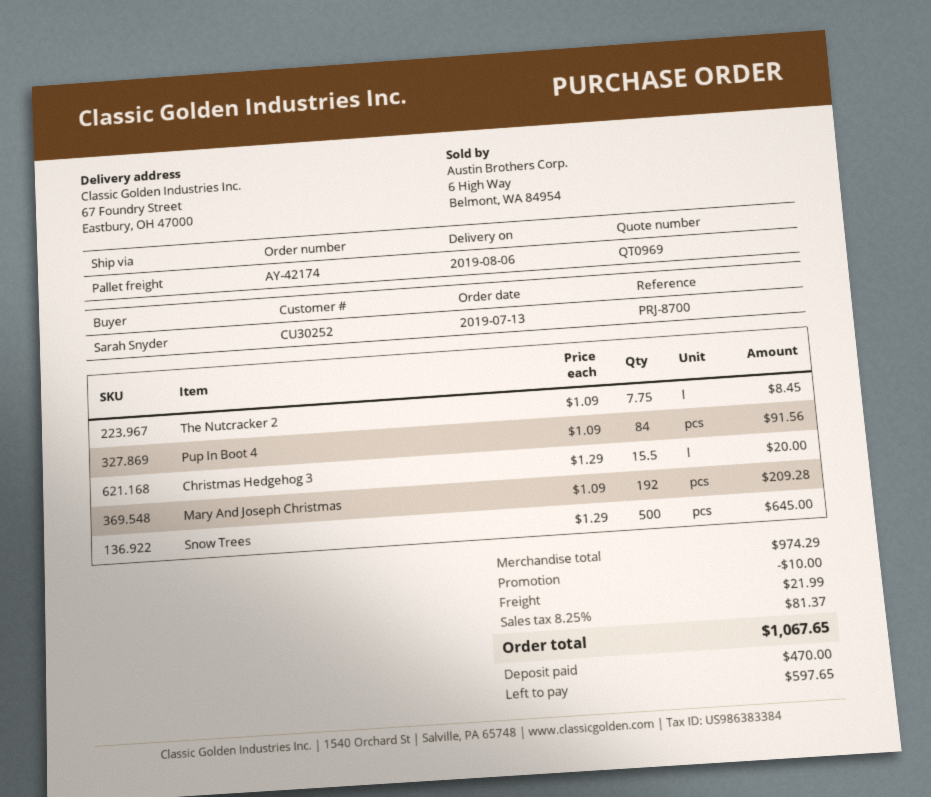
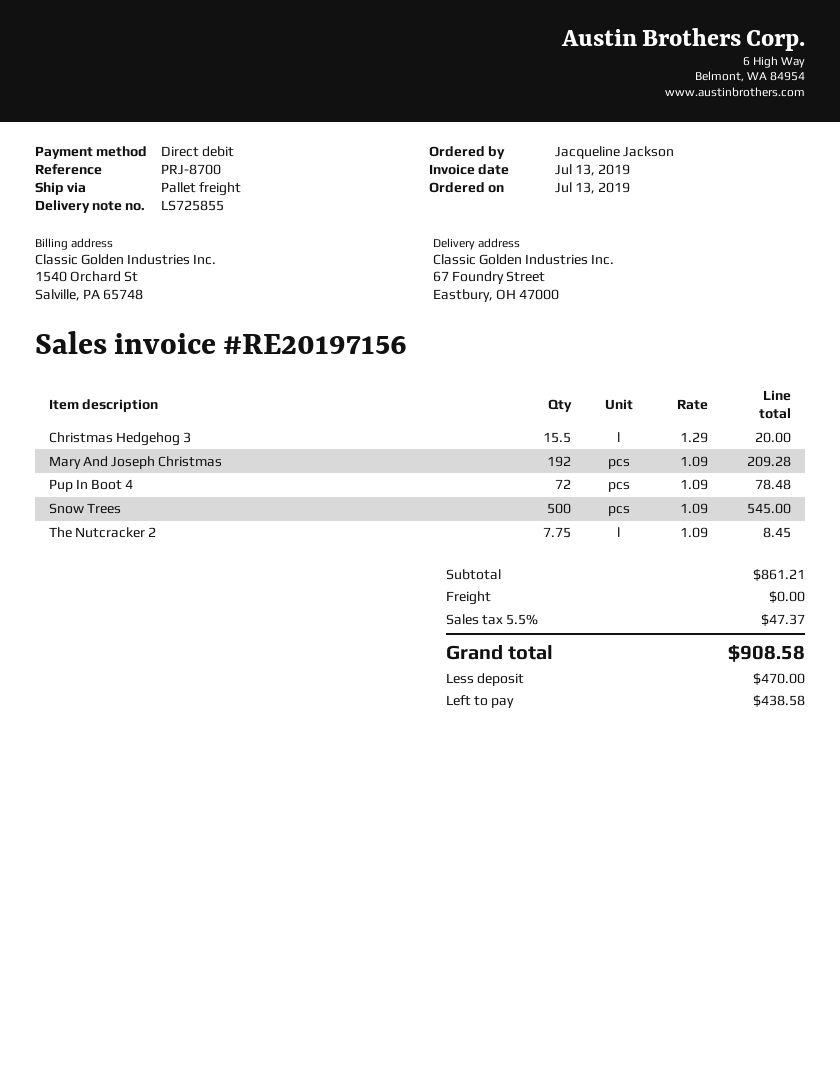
ordered by: Sarah Snyder -> Jacqueline Jackson
Pup In Boot 4: 84 x 1.09 = 91.56 -> 72 x 1.09 = 78.48
Snow Trees: 500 x 1.29 = 645.00 -> 500 x 1.09 = 545.00
subtotal: 974.29 -> 861.21
discount: 10.00 -> none
shipping: 21.99 -> 0.00
tax: 8.25% = 81.37 -> 5.5% = 47.37
total: 1067.65 -> 908.58
balance: 597.65 -> 438.58

